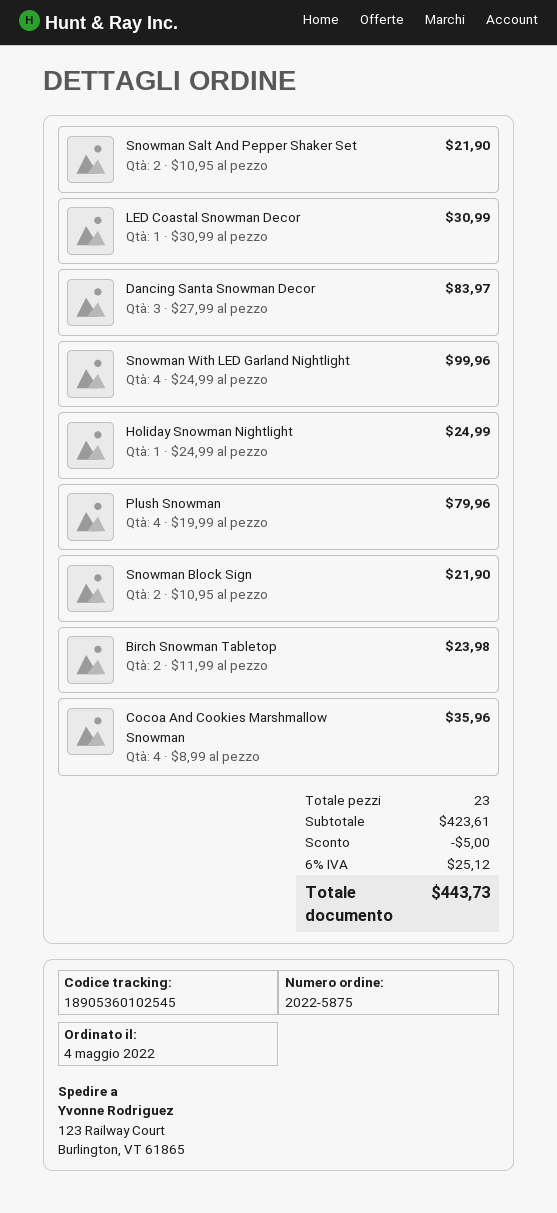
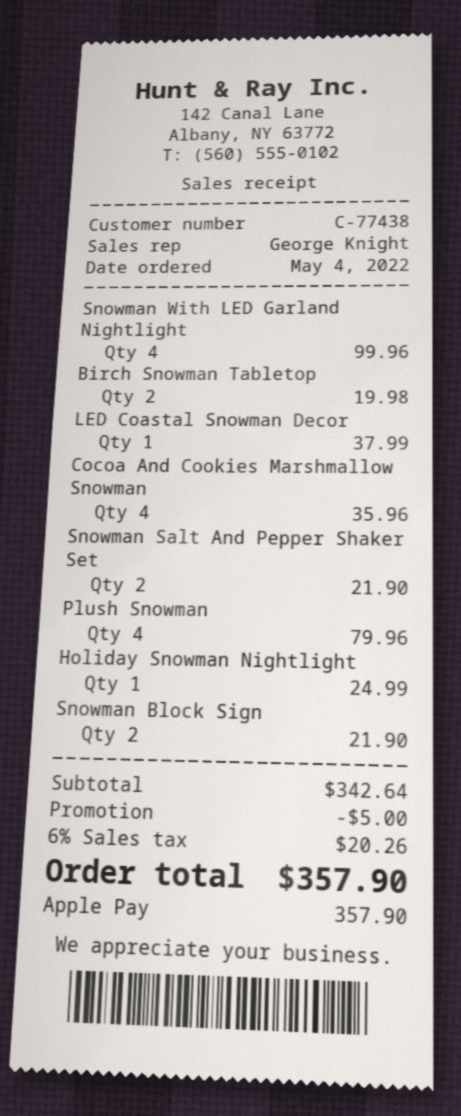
LED Coastal Snowman Decor: 1 for 30.99 -> 1 for 37.99
Dancing Santa Snowman Decor: 3 for 83.97 -> none
Birch Snowman Tabletop: 2 for 23.98 -> 2 for 19.98
subtotal: 423.61 -> 342.64
tax: 6% = 25.12 -> 6% = 20.26
total: 443.73 -> 357.90

